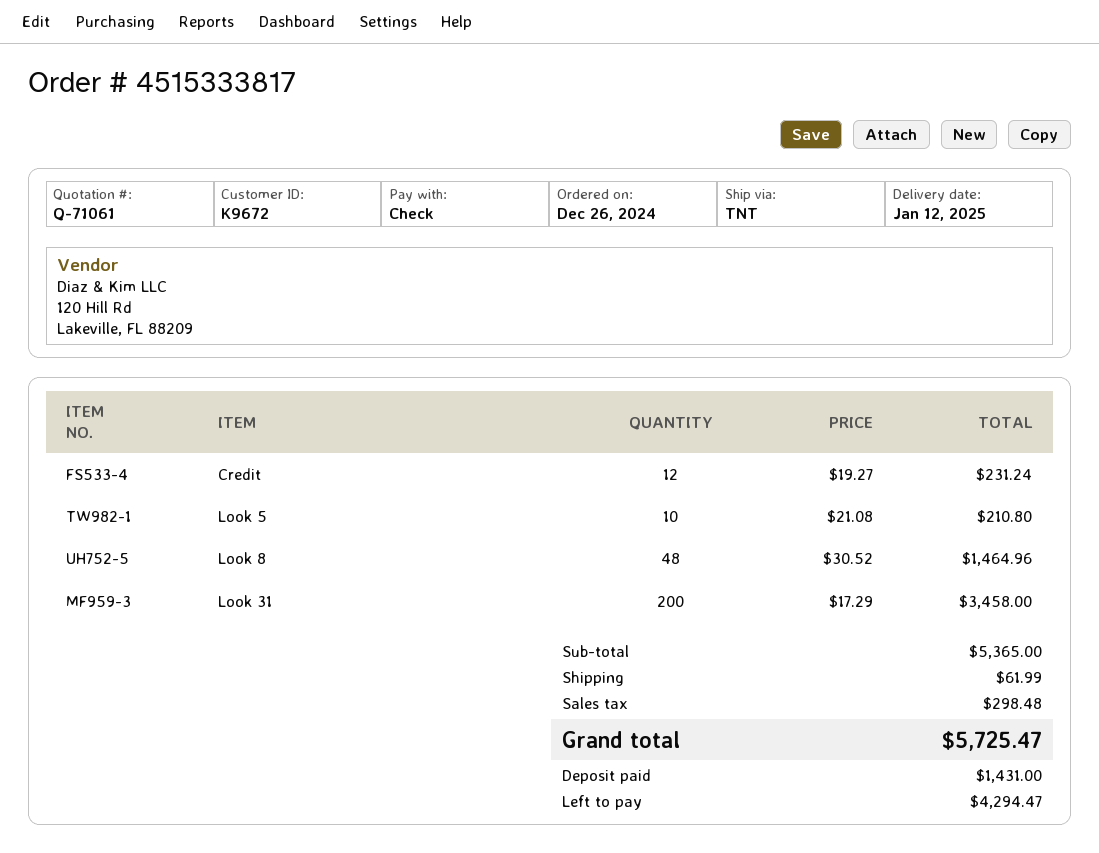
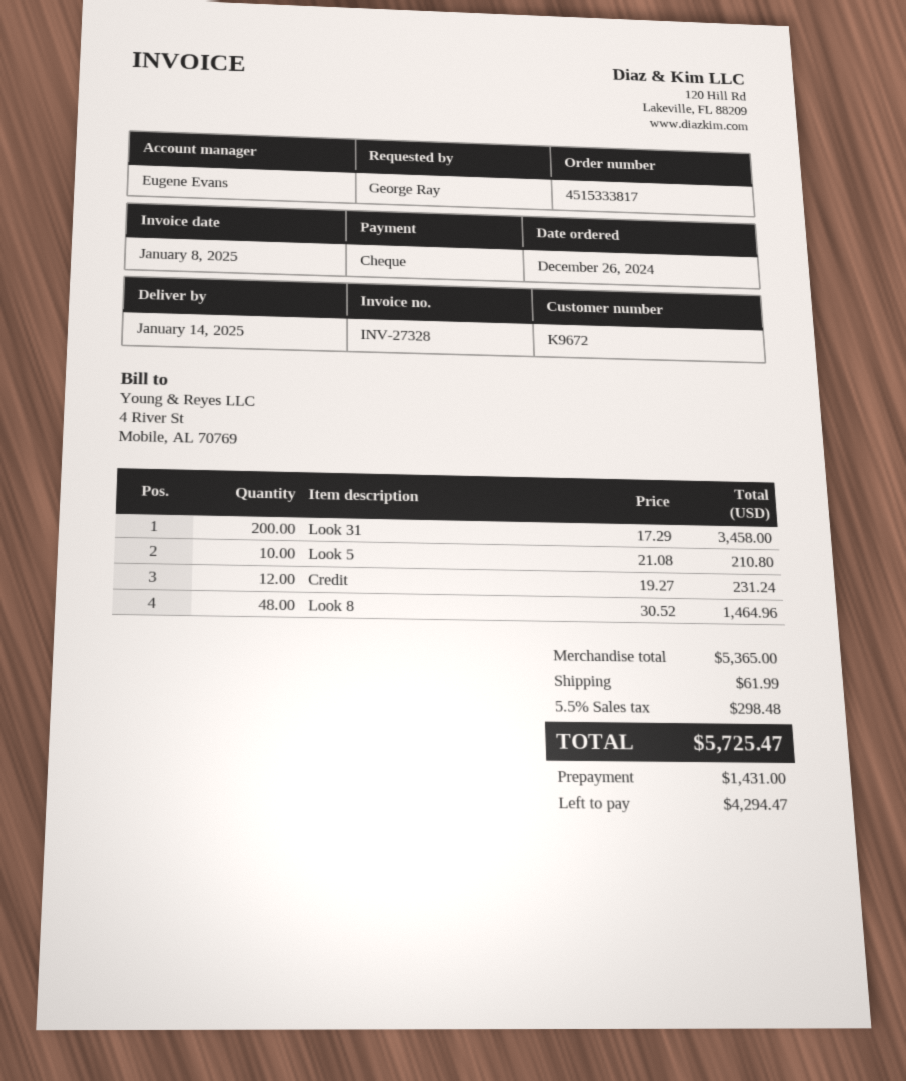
delivery date: 2025-01-12 -> 2025-01-14

